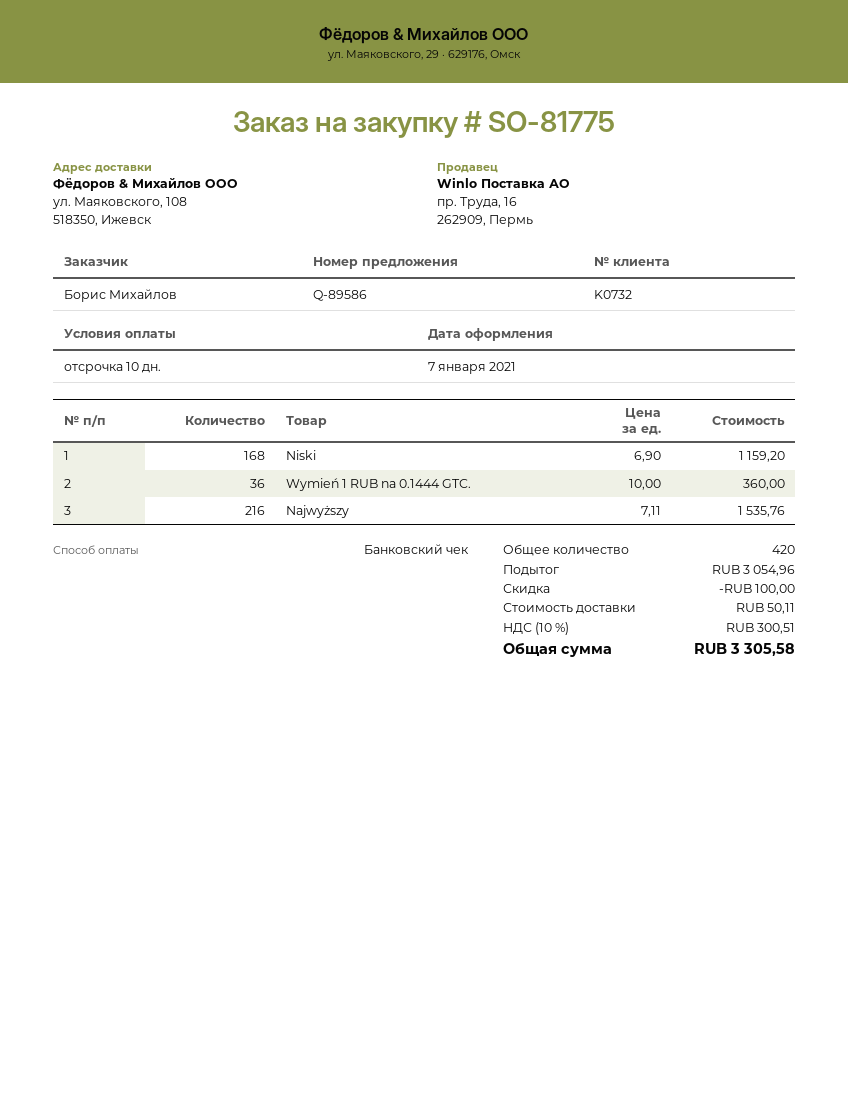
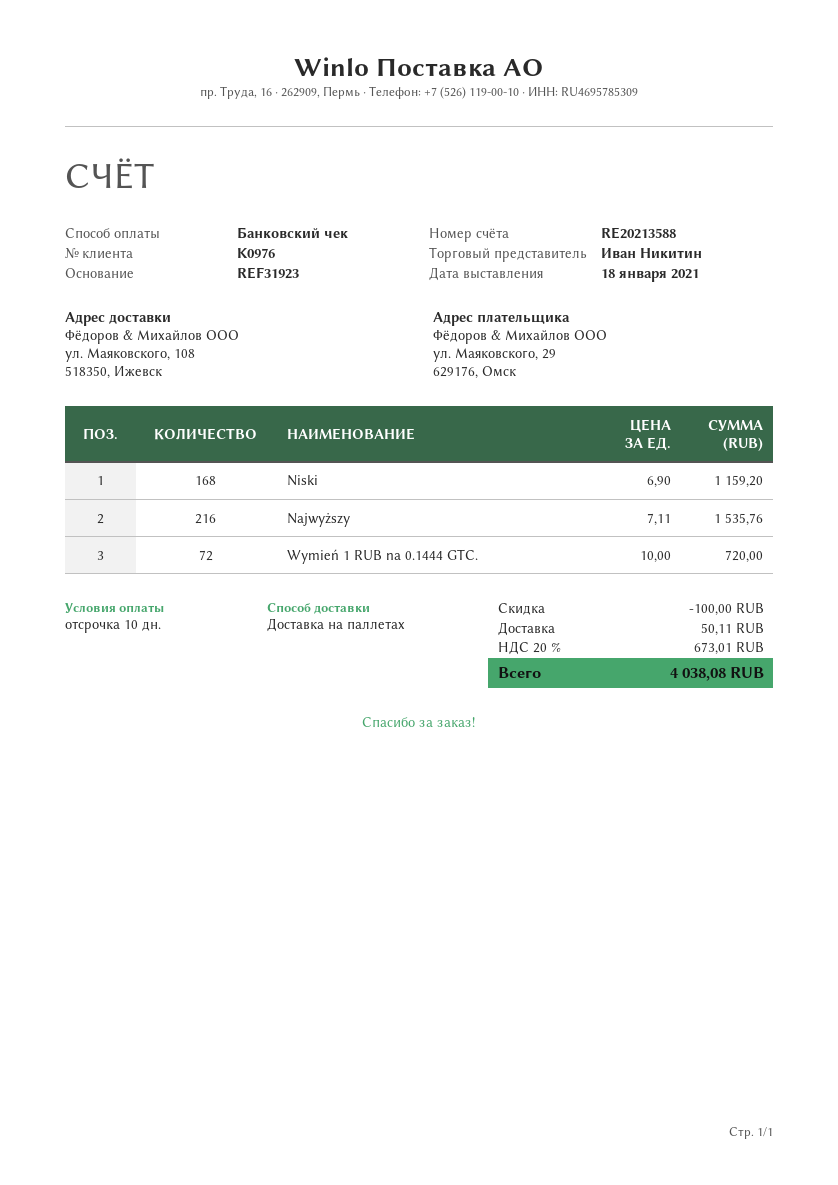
customer number: K0732 -> K0976
Wymień 1 RUB na 0.1444 GTC.: 36 x 10.00 = 360.00 -> 72 x 10.00 = 720.00
tax: 10% = 300.51 -> 20% = 673.01
total: 3305.58 -> 4038.08

